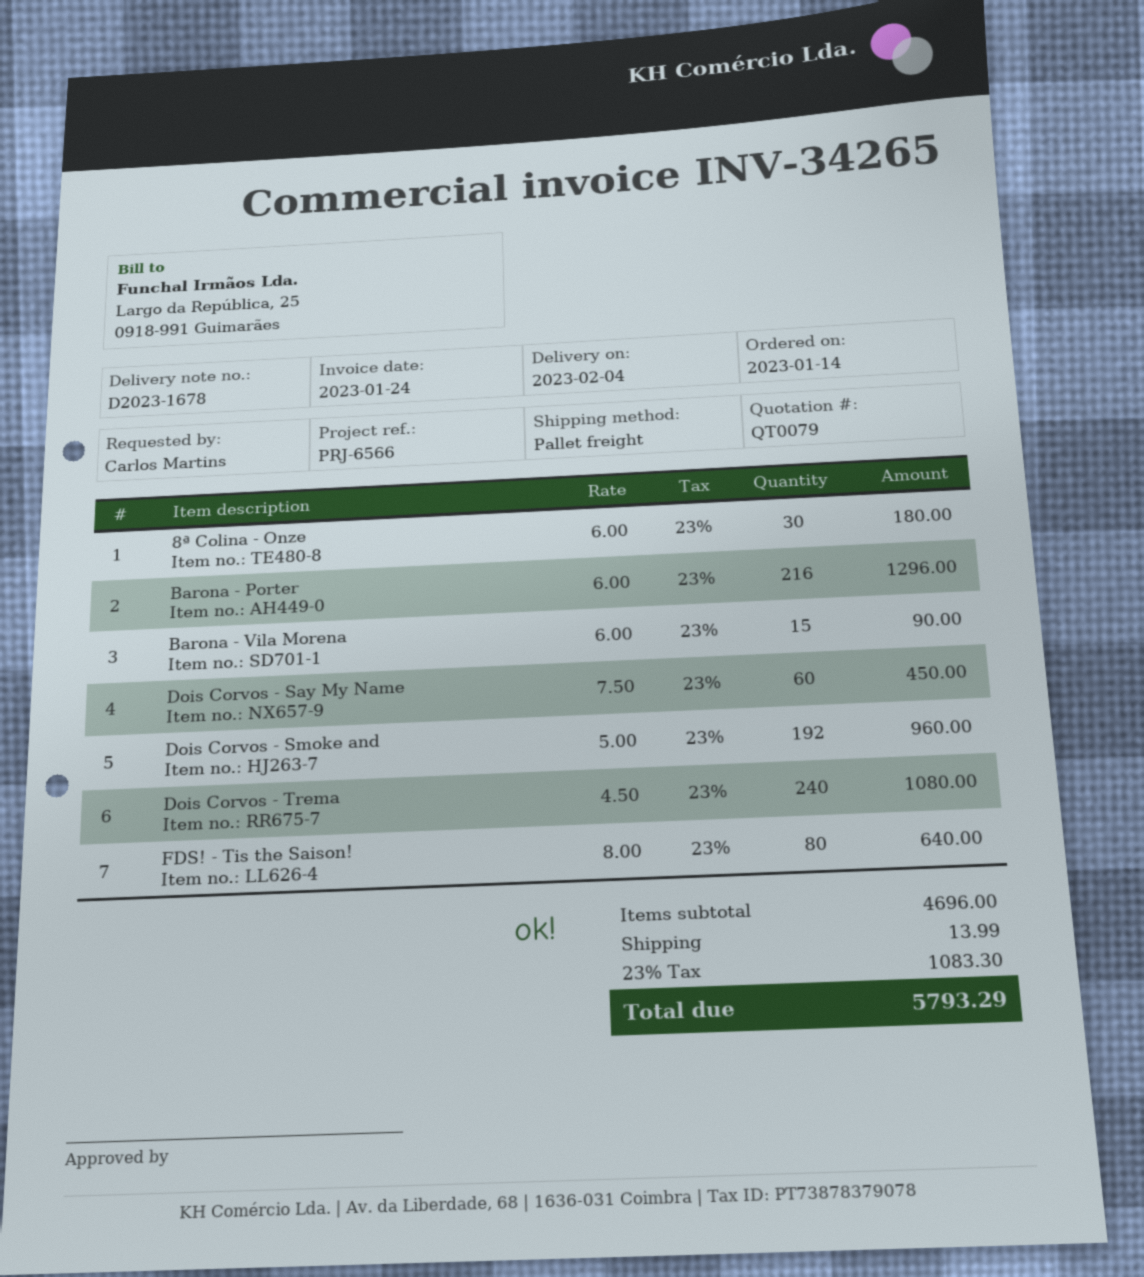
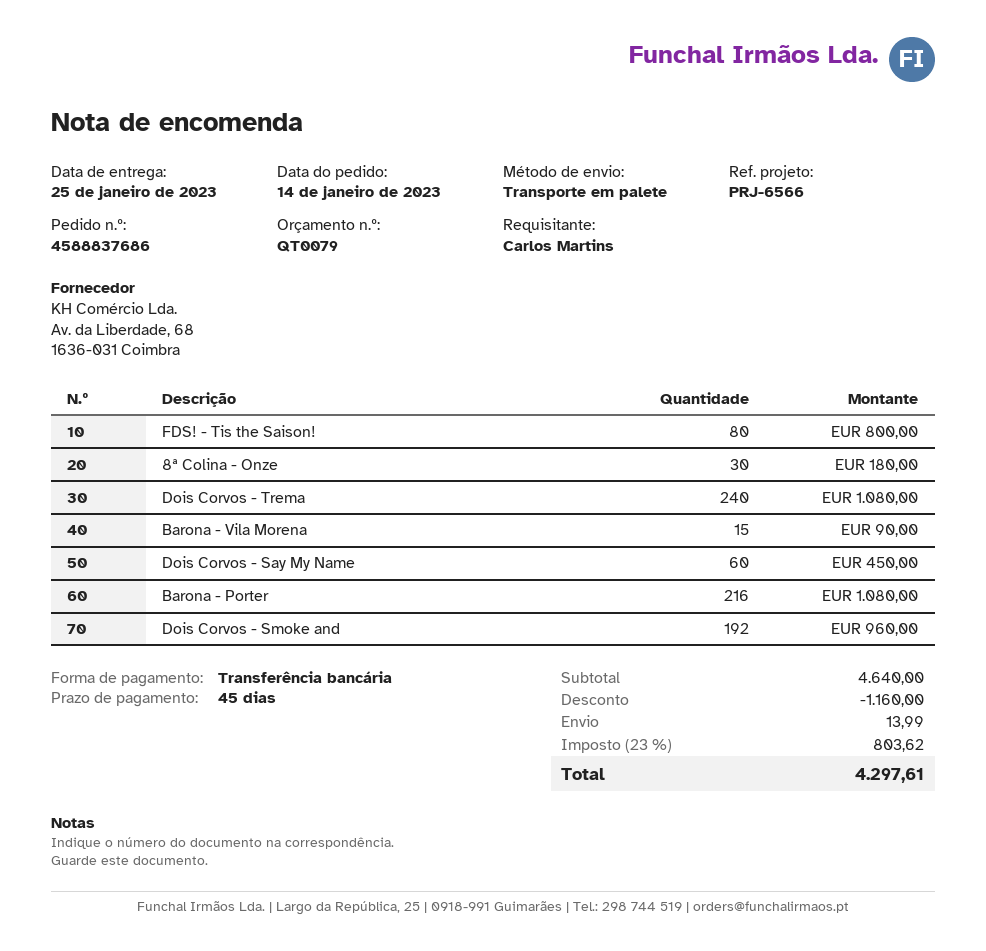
delivery date: 2023-02-04 -> 2023-01-25
Barona - Porter: 216 for 1296.00 -> 216 for 1080.00
FDS! - Tis the Saison!: 80 for 640.00 -> 80 for 800.00
subtotal: 4696.00 -> 4640.00
discount: none -> 1160.00
tax: 23% = 1083.30 -> 23% = 803.62
total: 5793.29 -> 4297.61

